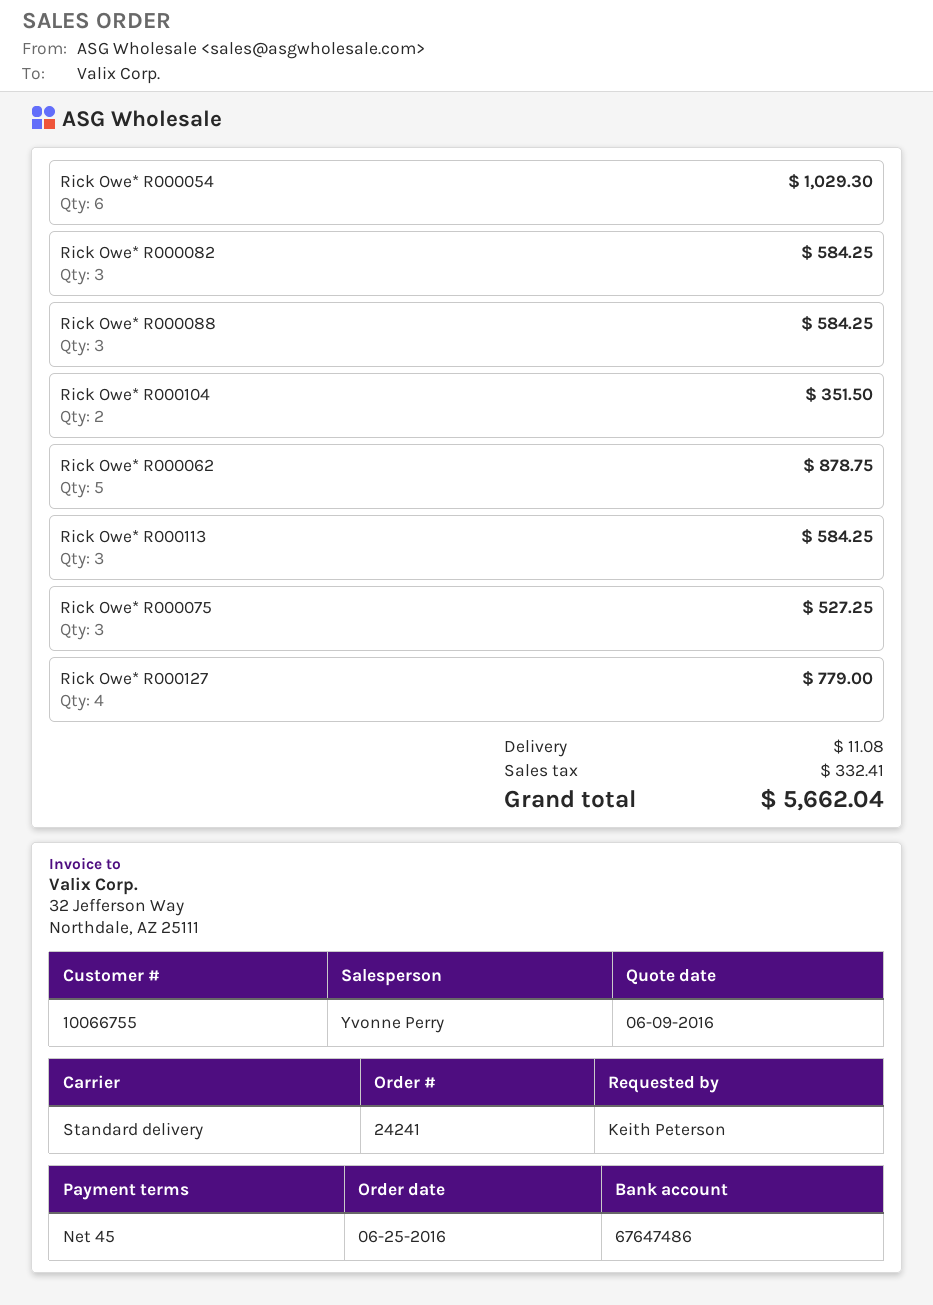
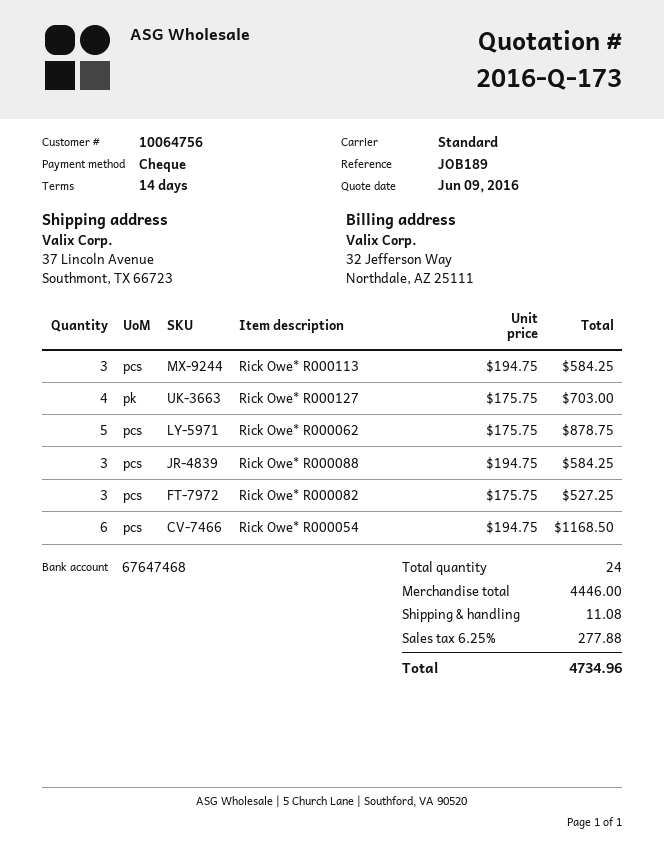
payment terms: 45 days -> 14 days
customer number: 10066755 -> 10064756
bank account: 67647486 -> 67647468
Rick Owe* R000054: 6 for 1029.30 -> 6 for 1168.50
Rick Owe* R000082: 3 for 584.25 -> 3 for 527.25
Rick Owe* R000104: 2 for 351.50 -> none
Rick Owe* R000075: 3 for 527.25 -> none
Rick Owe* R000127: 4 for 779.00 -> 4 for 703.00
tax: 332.41 -> 277.88
total: 5662.04 -> 4734.96

